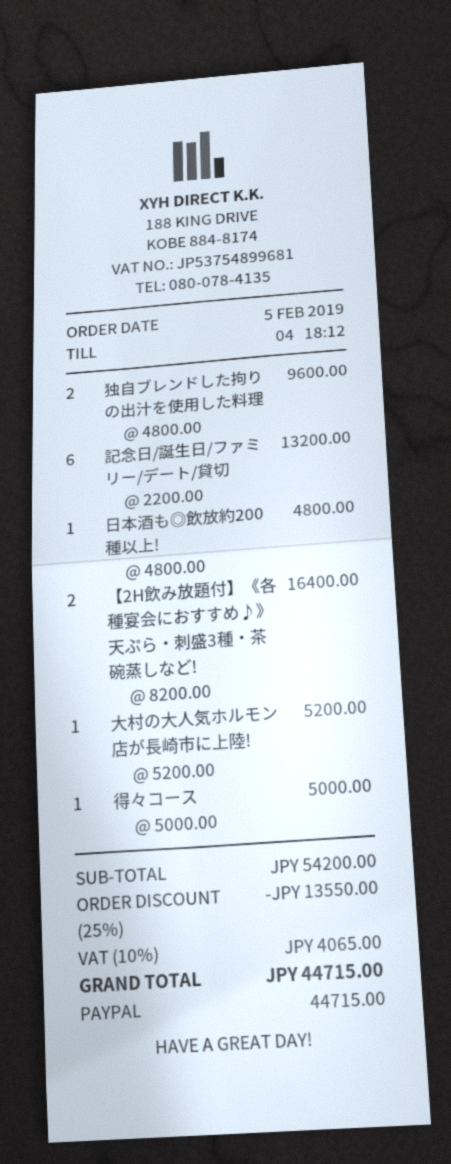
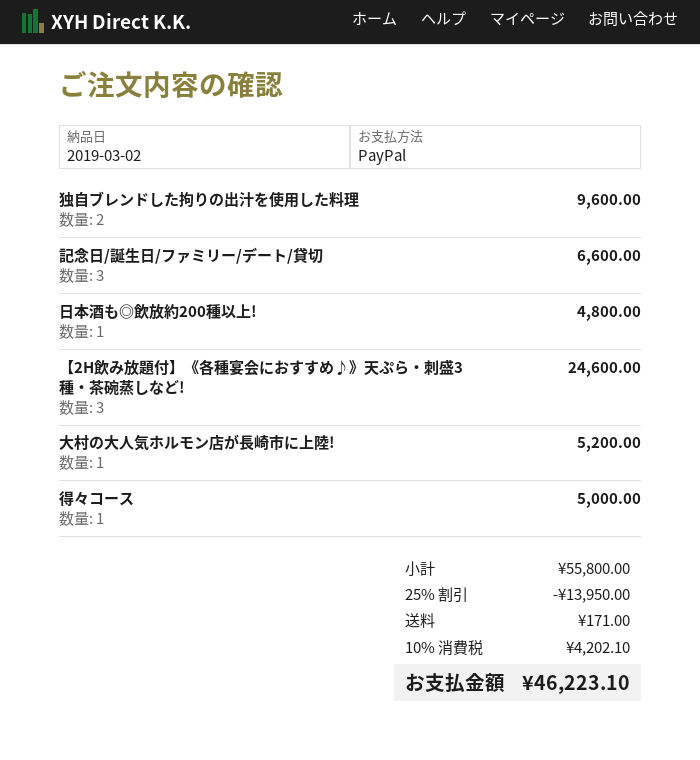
記念日/誕生日/ファミリー/デート/貸切: 6 for 13200.00 -> 3 for 6600.00
【2H飲み放題付】《各種宴会におすすめ♪》天ぷら・刺盛3種・茶碗蒸しなど!: 2 for 16400.00 -> 3 for 24600.00
subtotal: 54200.00 -> 55800.00
discount: 25% = 13550.00 -> 25% = 13950.00
shipping: none -> 171.00
tax: 10% = 4065.00 -> 10% = 4202.10
total: 44715.00 -> 46223.10

